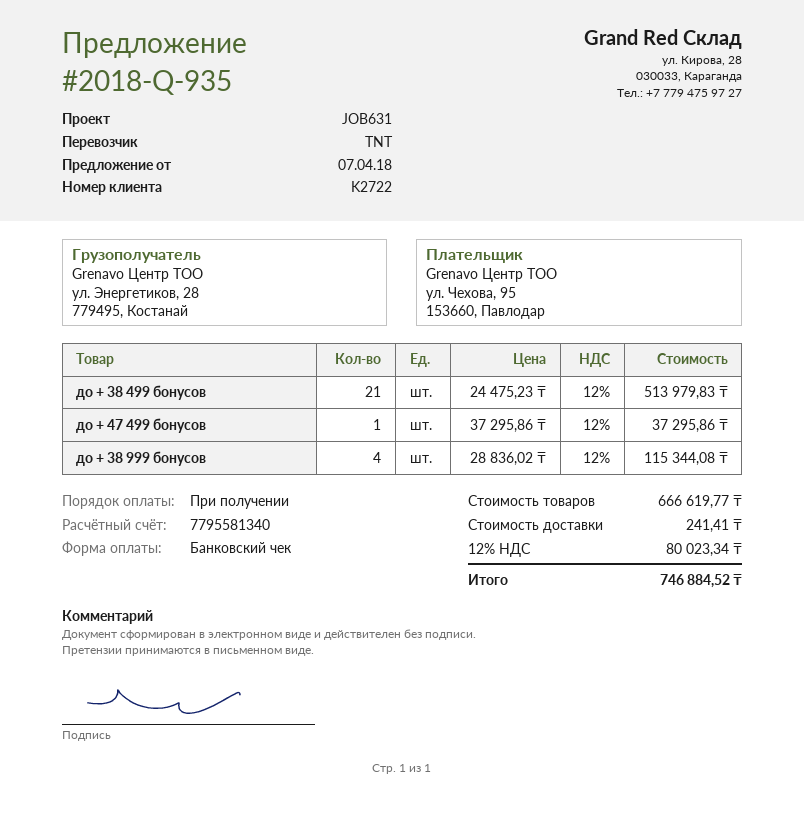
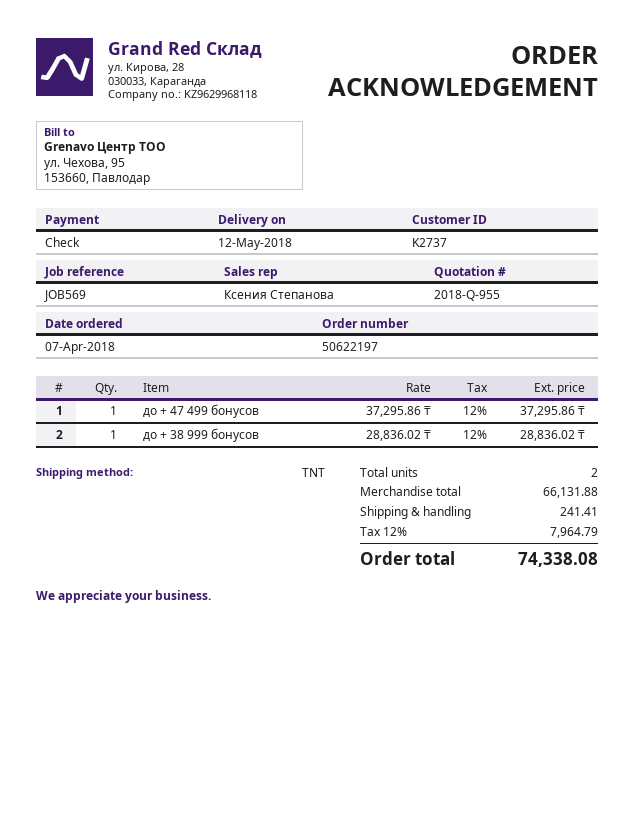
quote number: 2018-Q-935 -> 2018-Q-955
customer number: K2722 -> K2737
reference: JOB631 -> JOB569
до + 38 499 бонусов: 21 x 24475.23 = 513979.83 -> none
до + 38 999 бонусов: 4 x 28836.02 = 115344.08 -> 1 x 28836.02 = 28836.02
subtotal: 666619.77 -> 66131.88
tax: 12% = 80023.34 -> 12% = 7964.79
total: 746884.52 -> 74338.08

